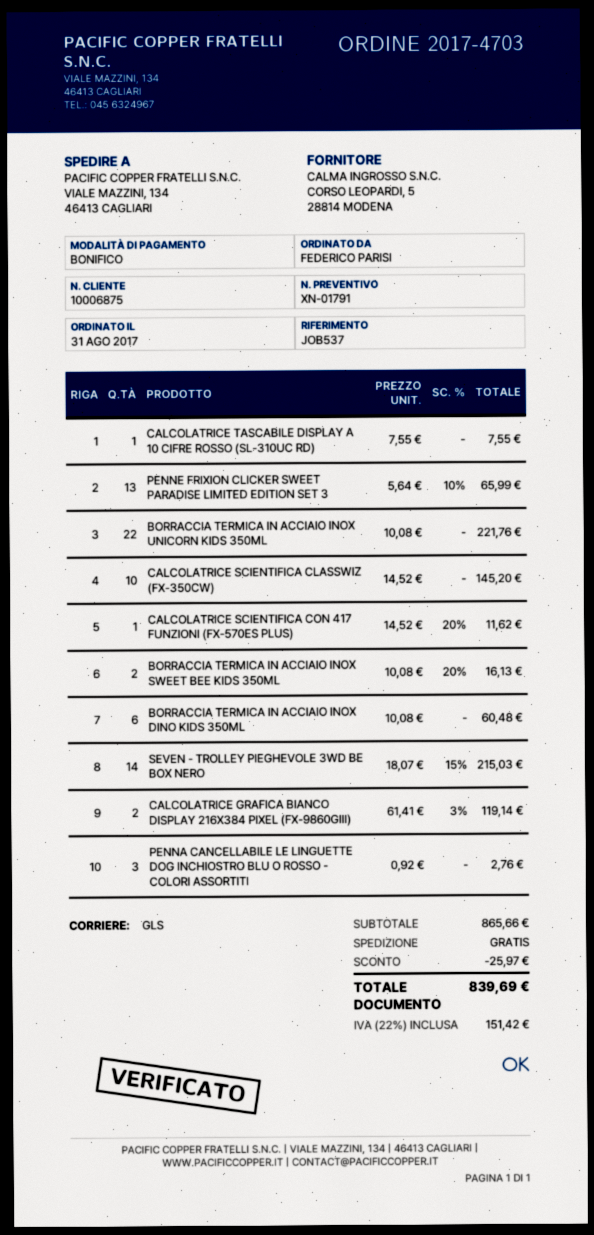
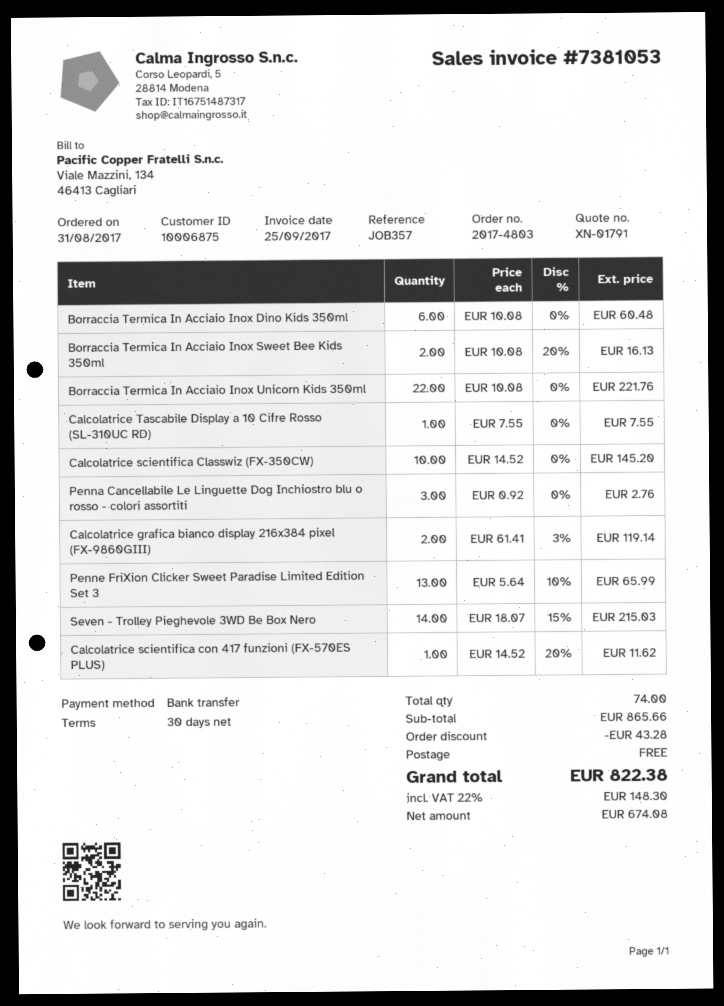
order number: 2017-4703 -> 2017-4803
reference: JOB537 -> JOB357
discount: 25.97 -> 43.28
tax: 22% = 151.42 -> 22% = 148.30
total: 839.69 -> 822.38

